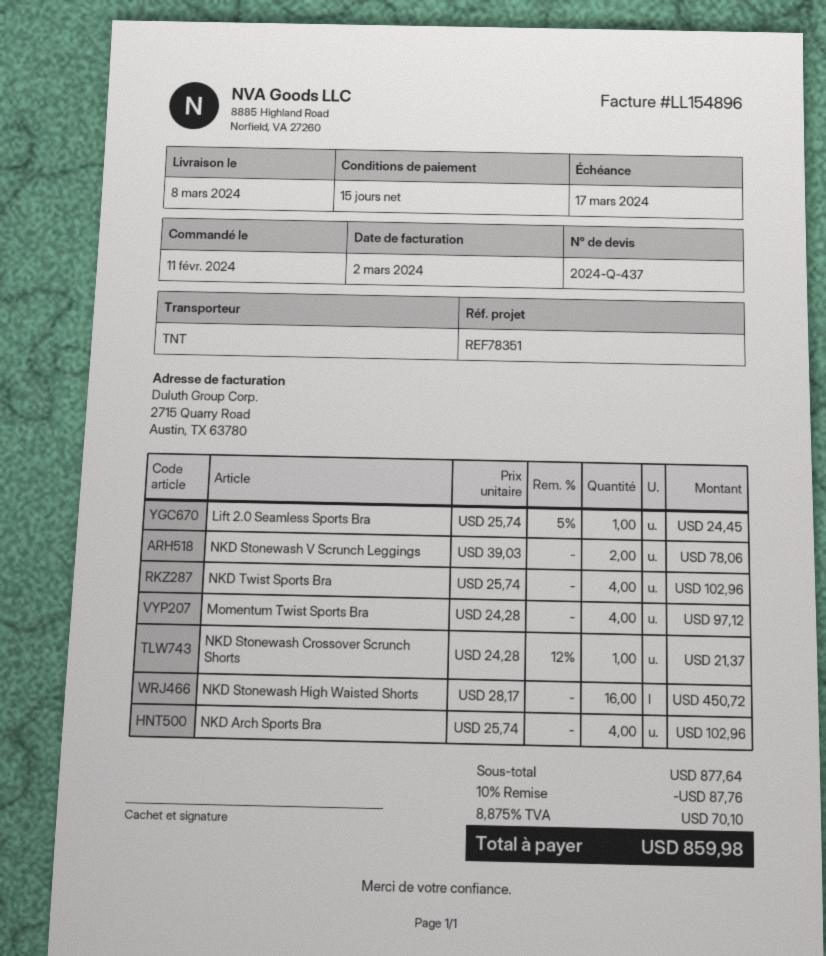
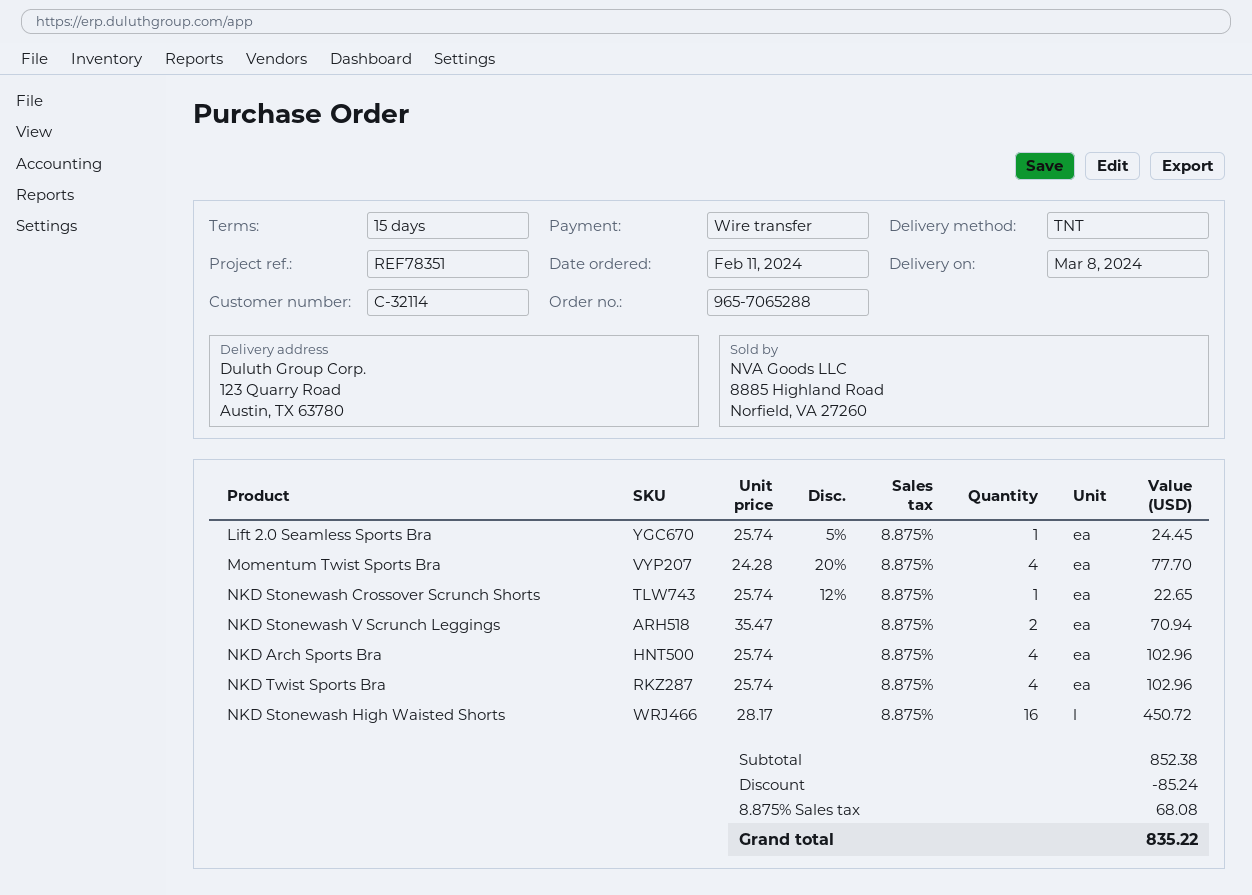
NKD Stonewash V Scrunch Leggings: 2 x 39.03 = 78.06 -> 2 x 35.47 = 70.94
Momentum Twist Sports Bra: 4 x 24.28 = 97.12 -> 4 x 24.28 - 20% = 77.70
NKD Stonewash Crossover Scrunch Shorts: 1 x 24.28 - 12% = 21.37 -> 1 x 25.74 - 12% = 22.65
subtotal: 877.64 -> 852.38
discount: 87.76 -> 85.24
tax: 8.875% = 70.10 -> 8.875% = 68.08
total: 859.98 -> 835.22

